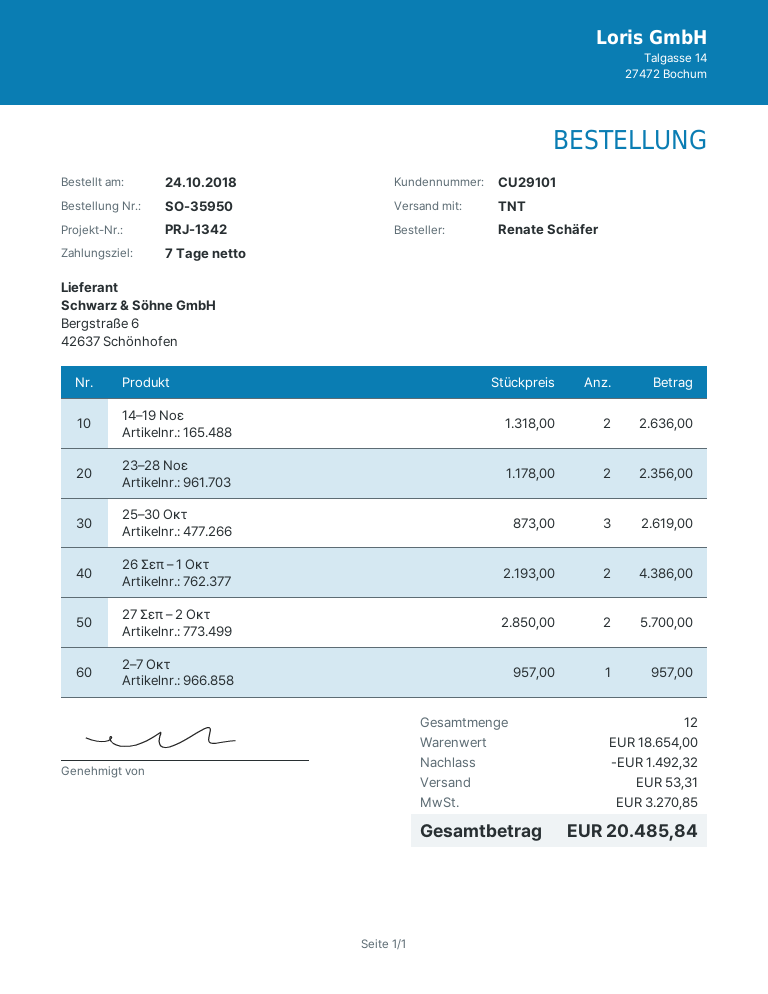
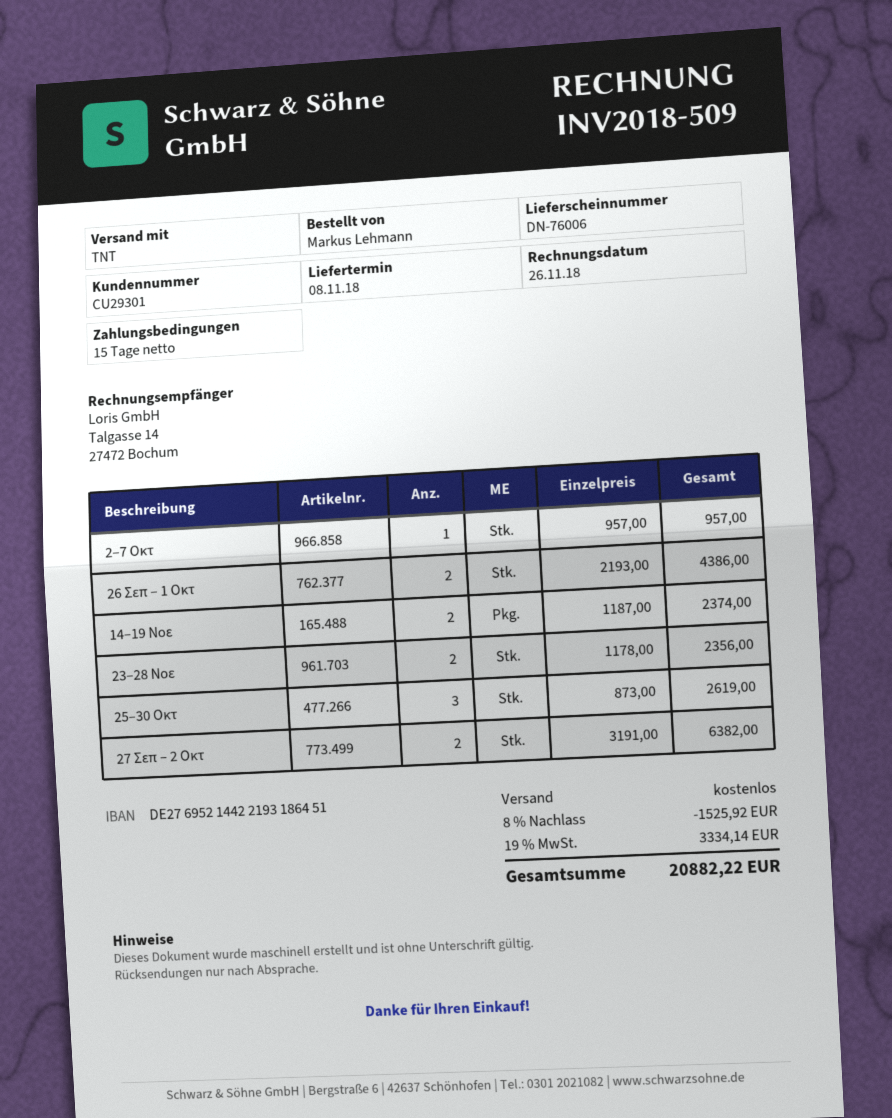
payment terms: 7 days -> 15 days
customer number: CU29101 -> CU29301
ordered by: Renate Schäfer -> Markus Lehmann
14–19 Νοε: 2 x 1318.00 = 2636.00 -> 2 x 1187.00 = 2374.00
27 Σεπ – 2 Οκτ: 2 x 2850.00 = 5700.00 -> 2 x 3191.00 = 6382.00
discount: 1492.32 -> 1525.92
shipping: 53.31 -> 0.00
tax: 3270.85 -> 3334.14
total: 20485.84 -> 20882.22

